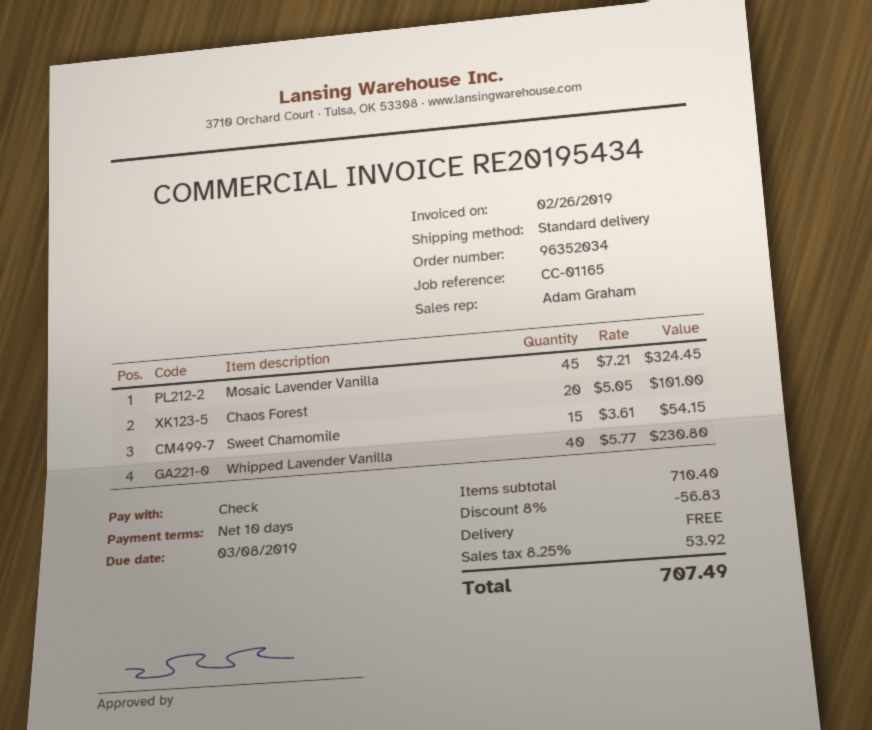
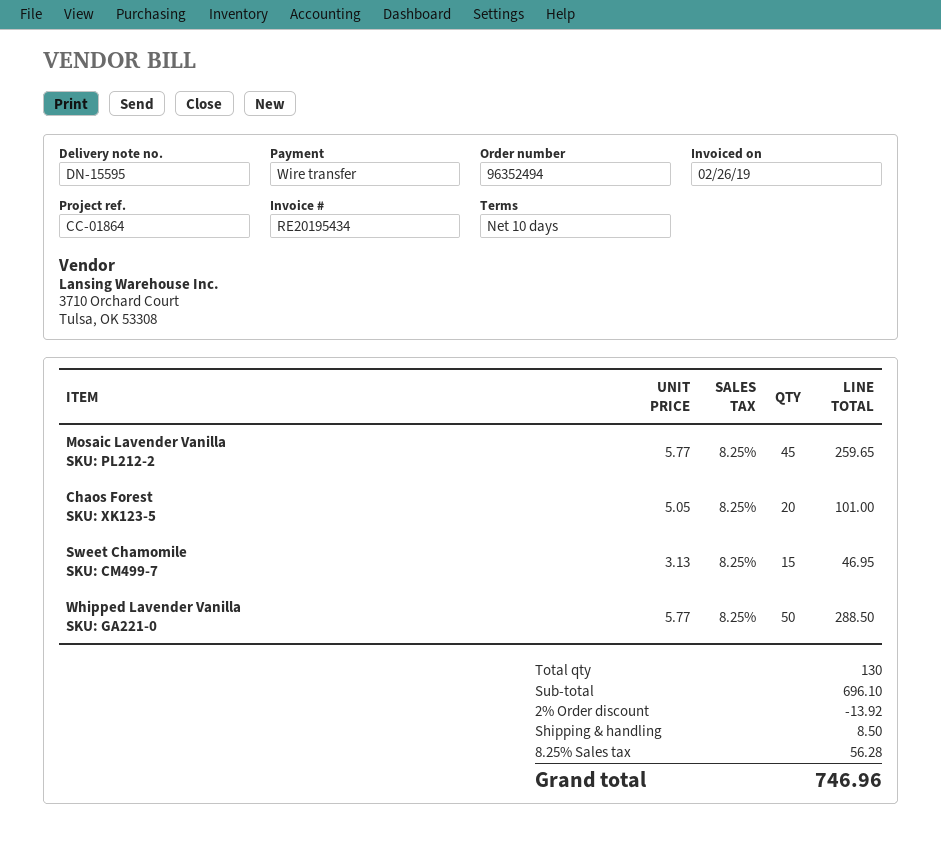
order number: 96352034 -> 96352494
reference: CC-01165 -> CC-01864
payment method: cheque -> bank transfer
Mosaic Lavender Vanilla: 45 x 7.21 = 324.45 -> 45 x 5.77 = 259.65
Sweet Chamomile: 15 x 3.61 = 54.15 -> 15 x 3.13 = 46.95
Whipped Lavender Vanilla: 40 x 5.77 = 230.80 -> 50 x 5.77 = 288.50
subtotal: 710.40 -> 696.10
discount: 8% = 56.83 -> 2% = 13.92
shipping: 0.00 -> 8.50
tax: 8.25% = 53.92 -> 8.25% = 56.28
total: 707.49 -> 746.96

